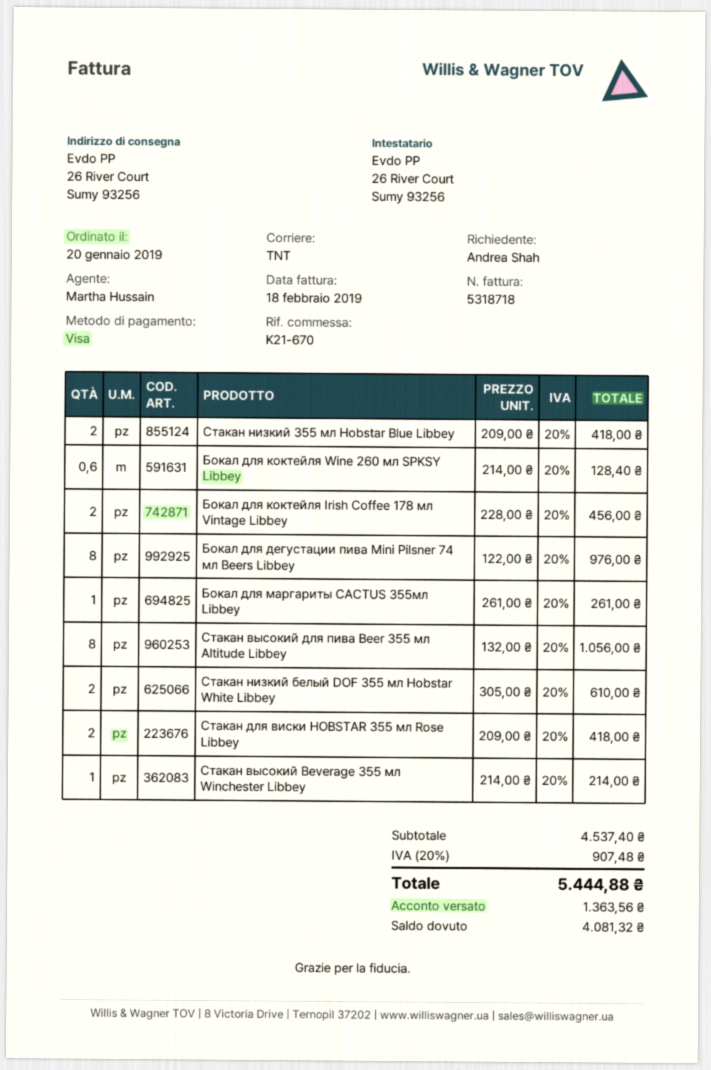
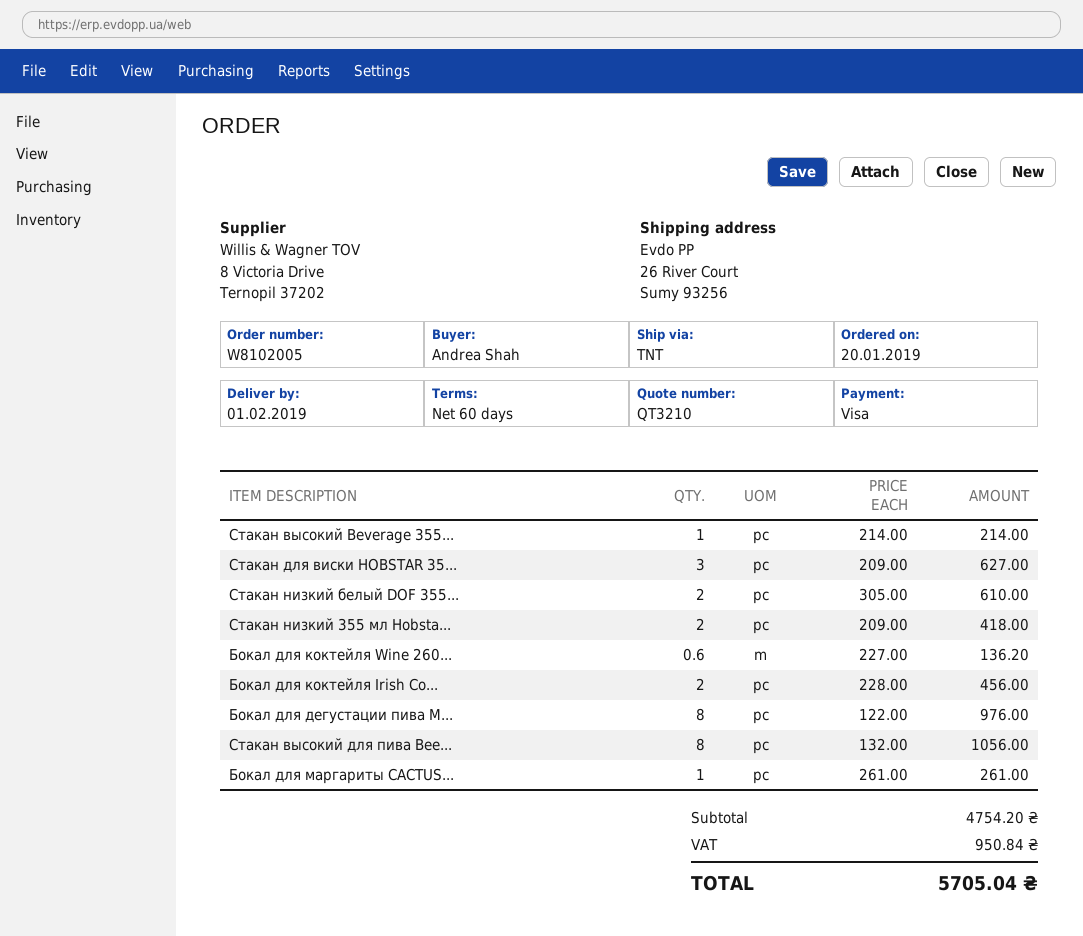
Бокал для коктейля Wine 260 мл SPKSY Libbey: 0.6 x 214.00 = 128.40 -> 0.6 x 227.00 = 136.20
Стакан для виски HOBSTAR 355 мл Rose Libbey: 2 x 209.00 = 418.00 -> 3 x 209.00 = 627.00
subtotal: 4537.40 -> 4754.20
tax: 907.48 -> 950.84
total: 5444.88 -> 5705.04

